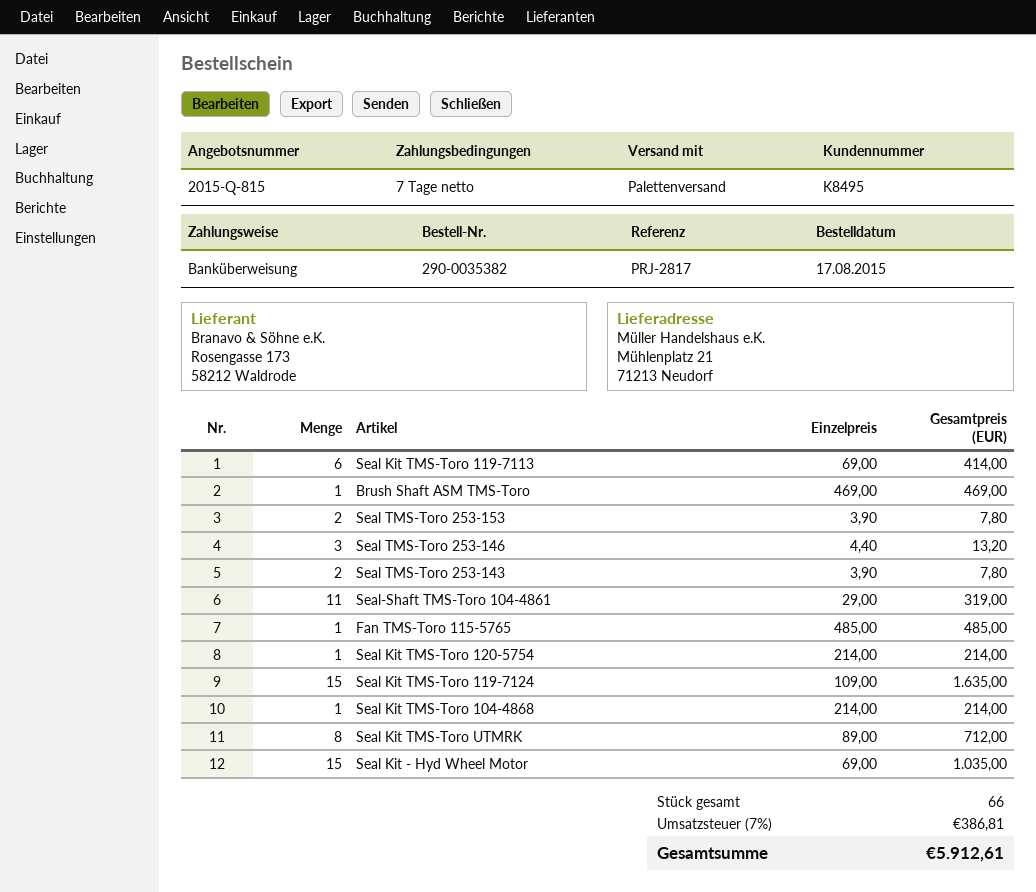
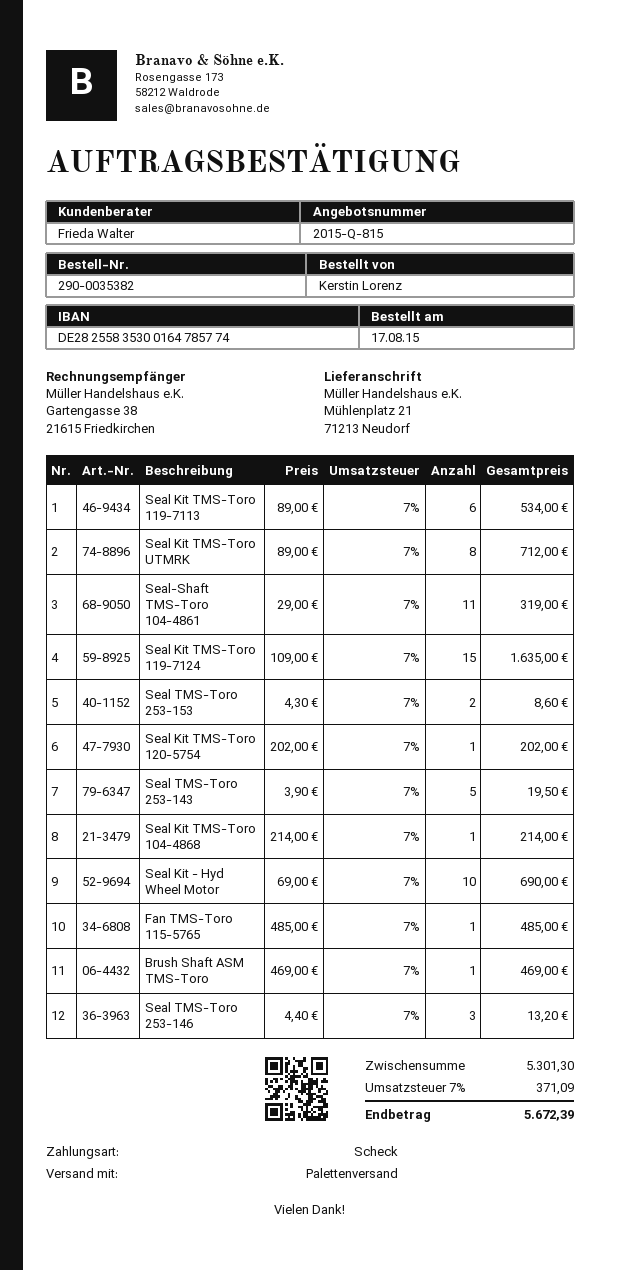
payment method: bank transfer -> cheque
Seal Kit TMS-Toro 119-7113: 6 x 69.00 = 414.00 -> 6 x 89.00 = 534.00
Seal TMS-Toro 253-153: 2 x 3.90 = 7.80 -> 2 x 4.30 = 8.60
Seal TMS-Toro 253-143: 2 x 3.90 = 7.80 -> 5 x 3.90 = 19.50
Seal Kit TMS-Toro 120-5754: 1 x 214.00 = 214.00 -> 1 x 202.00 = 202.00
Seal Kit - Hyd Wheel Motor: 15 x 69.00 = 1035.00 -> 10 x 69.00 = 690.00
tax: 7% = 386.81 -> 7% = 371.09
total: 5912.61 -> 5672.39

